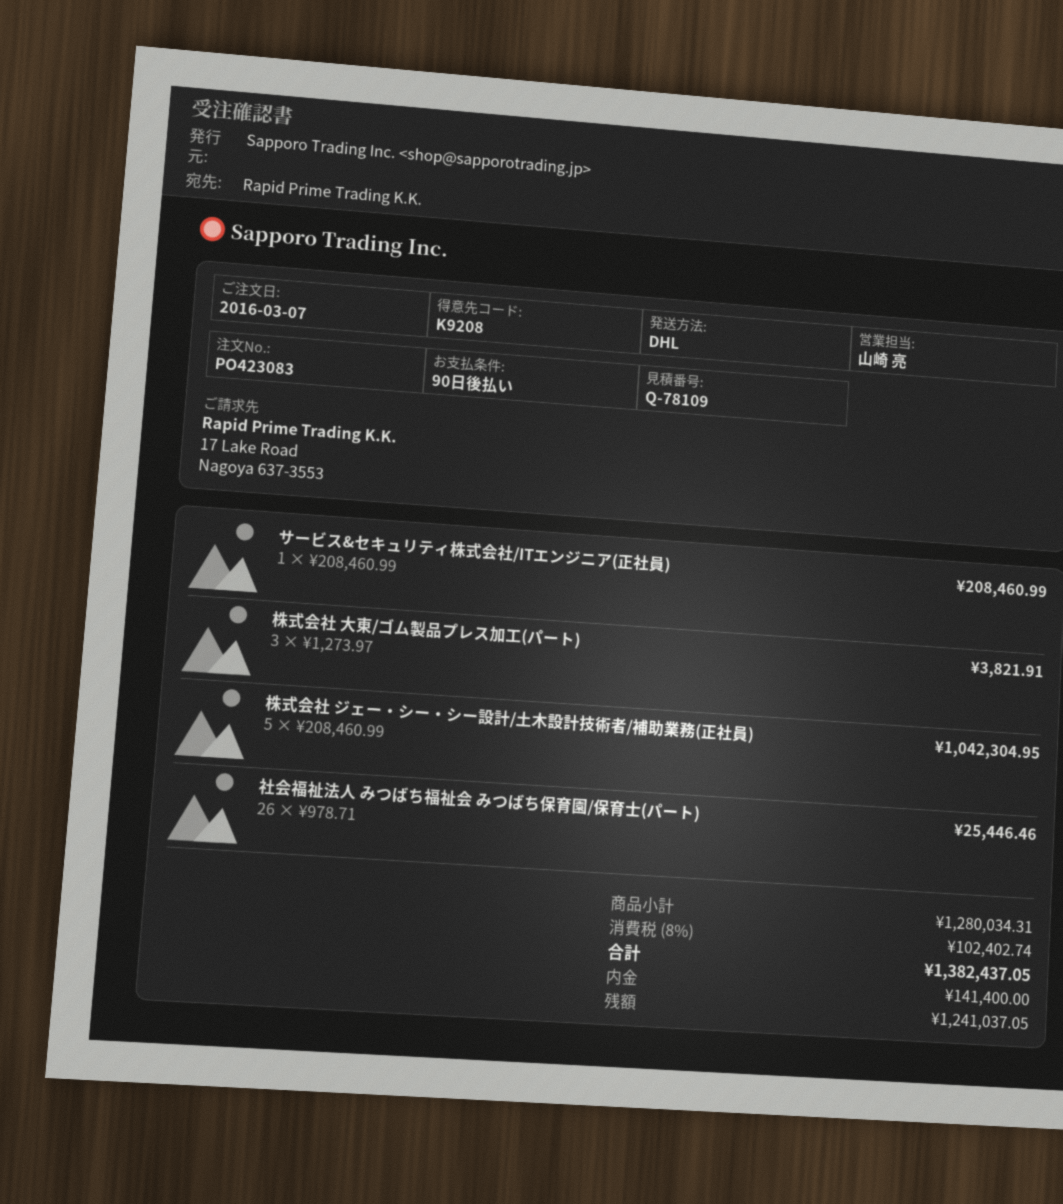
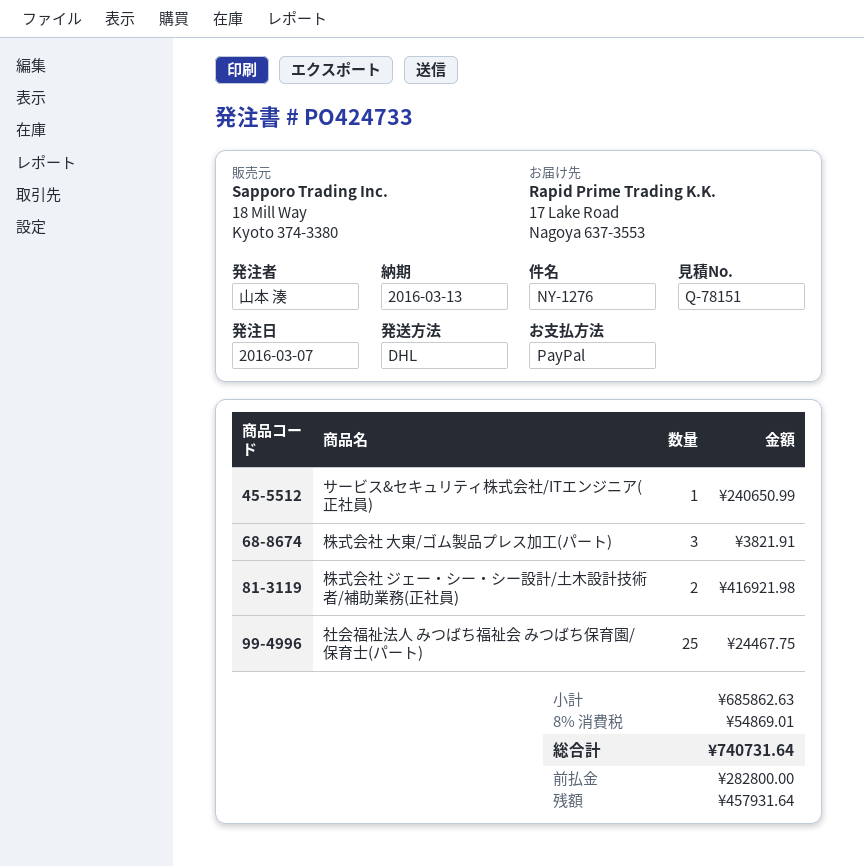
quote number: Q-78109 -> Q-78151
order number: PO423083 -> PO424733
サービス&セキュリティ株式会社/ITエンジニア(正社員): 1 for 208460.99 -> 1 for 240650.99
株式会社 ジェー・シー・シー設計/土木設計技術者/補助業務(正社員): 5 for 1042304.95 -> 2 for 416921.98
社会福祉法人 みつばち福祉会 みつばち保育園/保育士(パート): 26 for 25446.46 -> 25 for 24467.75
subtotal: 1280034.31 -> 685862.63
tax: 8% = 102402.74 -> 8% = 54869.01
total: 1382437.05 -> 740731.64
deposit: 141400.00 -> 282800.00
balance: 1241037.05 -> 457931.64

